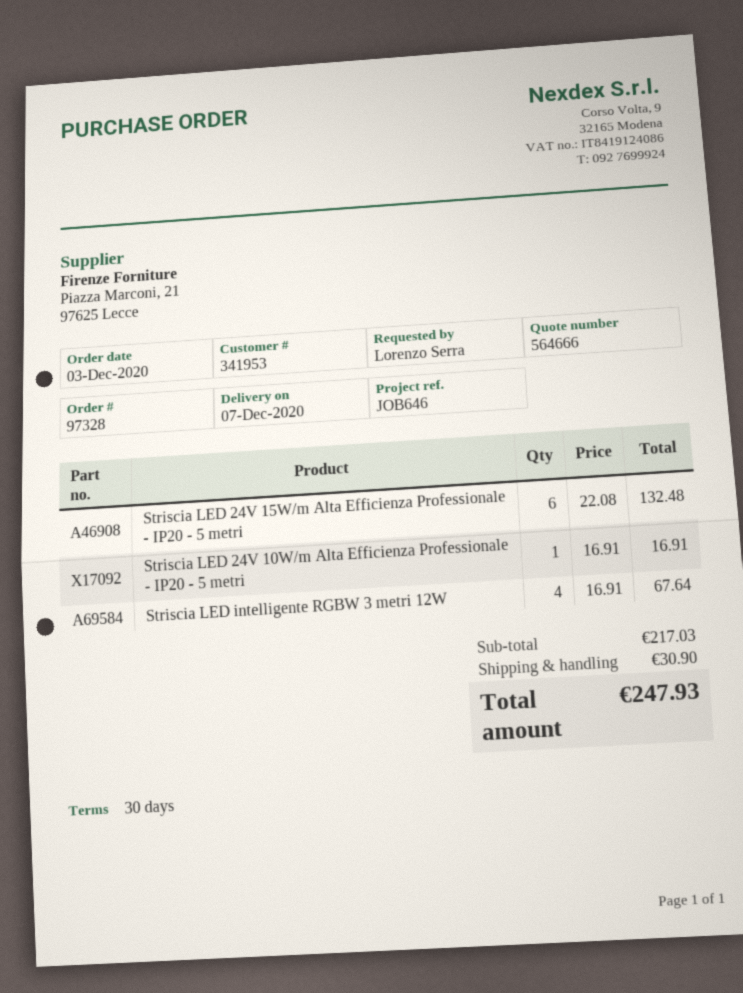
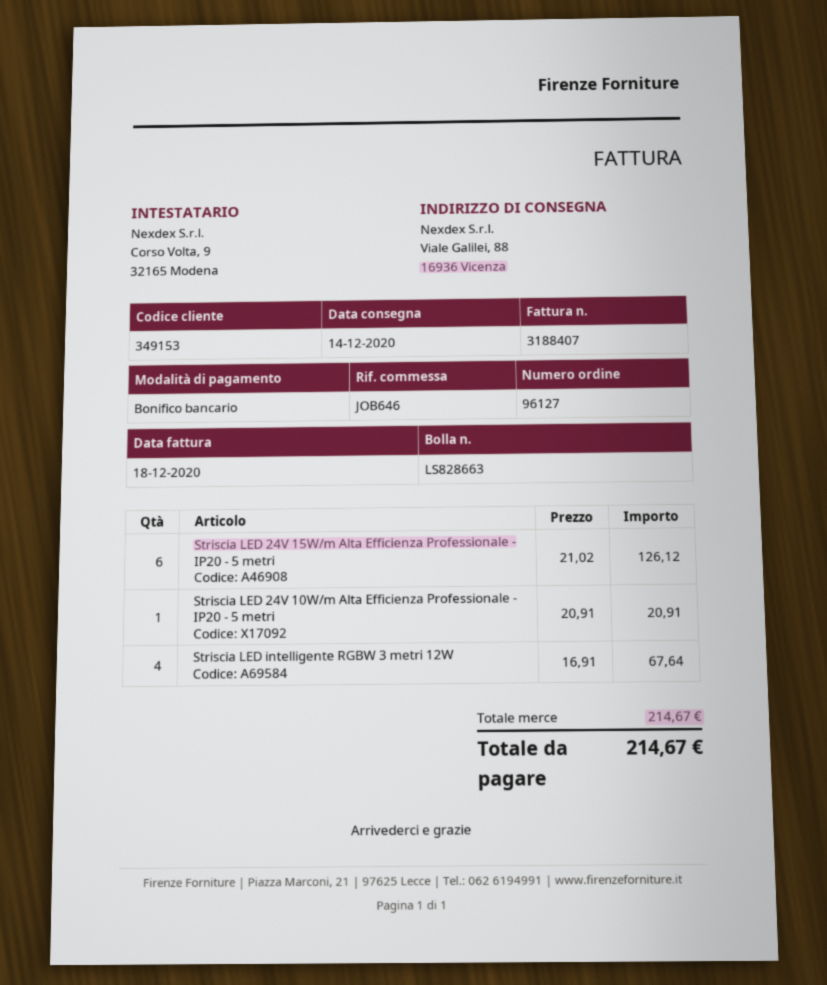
order number: 97328 -> 96127
delivery date: 2020-12-07 -> 2020-12-14
customer number: 341953 -> 349153
Striscia LED 24V 15W/m Alta Efficienza Professionale - IP20 - 5 metri: 6 x 22.08 = 132.48 -> 6 x 21.02 = 126.12
Striscia LED 24V 10W/m Alta Efficienza Professionale - IP20 - 5 metri: 1 x 16.91 = 16.91 -> 1 x 20.91 = 20.91
subtotal: 217.03 -> 214.67
shipping: 30.90 -> none
total: 247.93 -> 214.67

